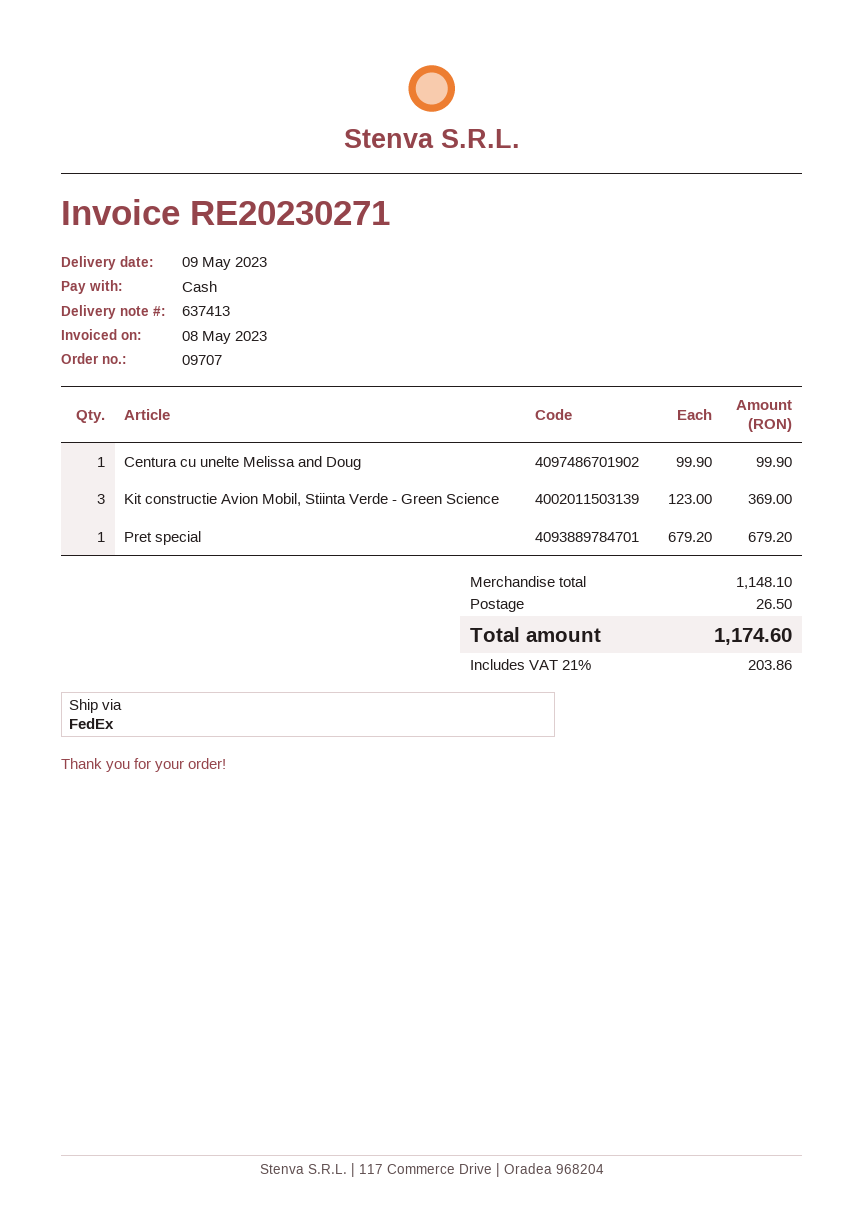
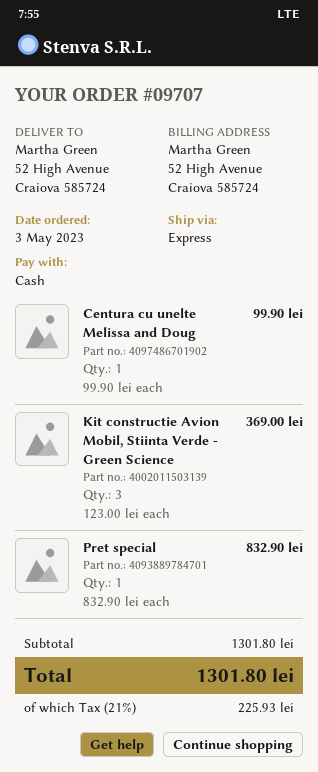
shipping method: FedEx -> express
Pret special: 1 x 679.20 = 679.20 -> 1 x 832.90 = 832.90
subtotal: 1148.10 -> 1301.80
shipping: 26.50 -> none
tax: 21% = 203.86 -> 21% = 225.93
total: 1174.60 -> 1301.80

